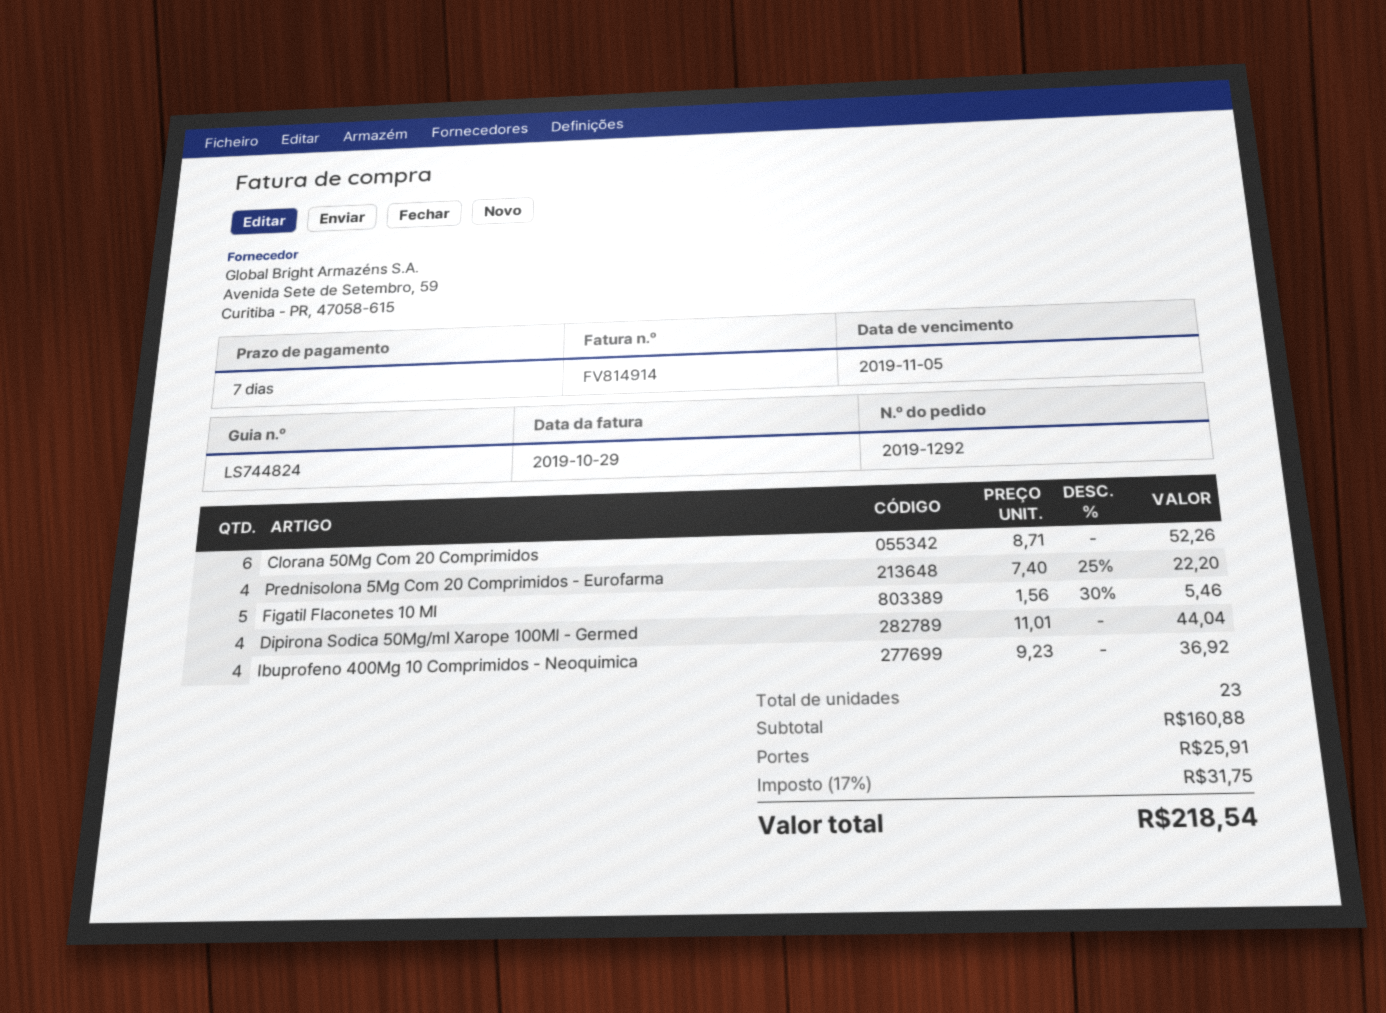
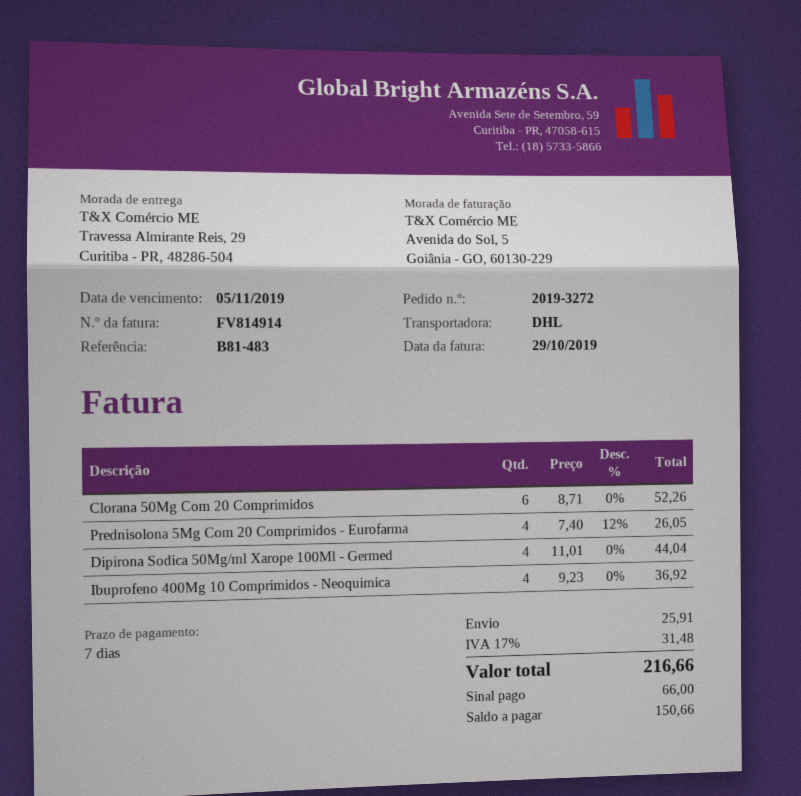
order number: 2019-1292 -> 2019-3272
Prednisolona 5Mg Com 20 Comprimidos - Eurofarma: 4 x 7.40 - 25% = 22.20 -> 4 x 7.40 - 12% = 26.05
Figatil Flaconetes 10 Ml: 5 x 1.56 - 30% = 5.46 -> none
tax: 17% = 31.75 -> 17% = 31.48
total: 218.54 -> 216.66

